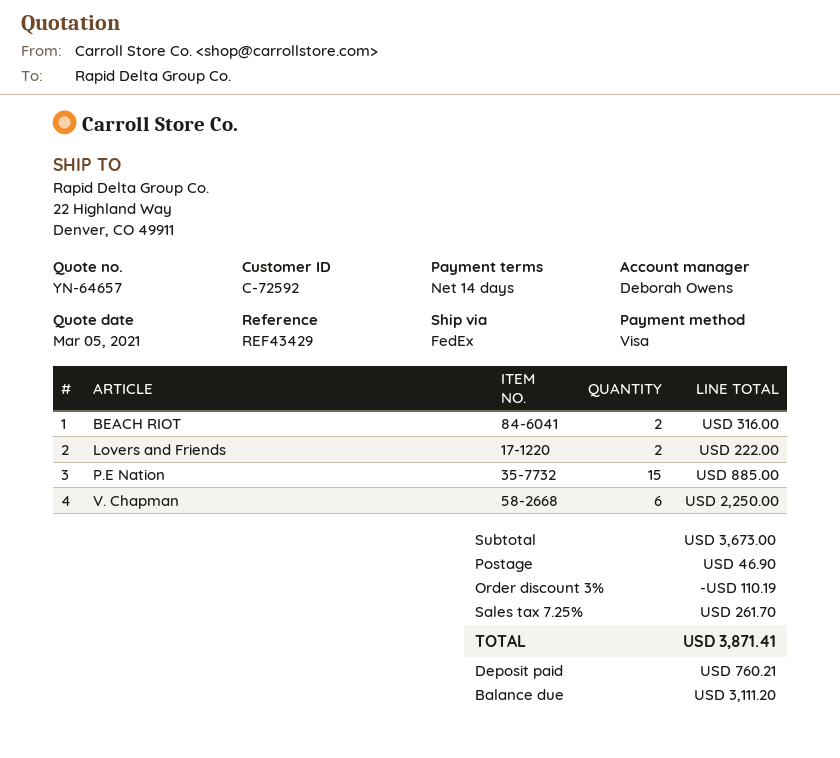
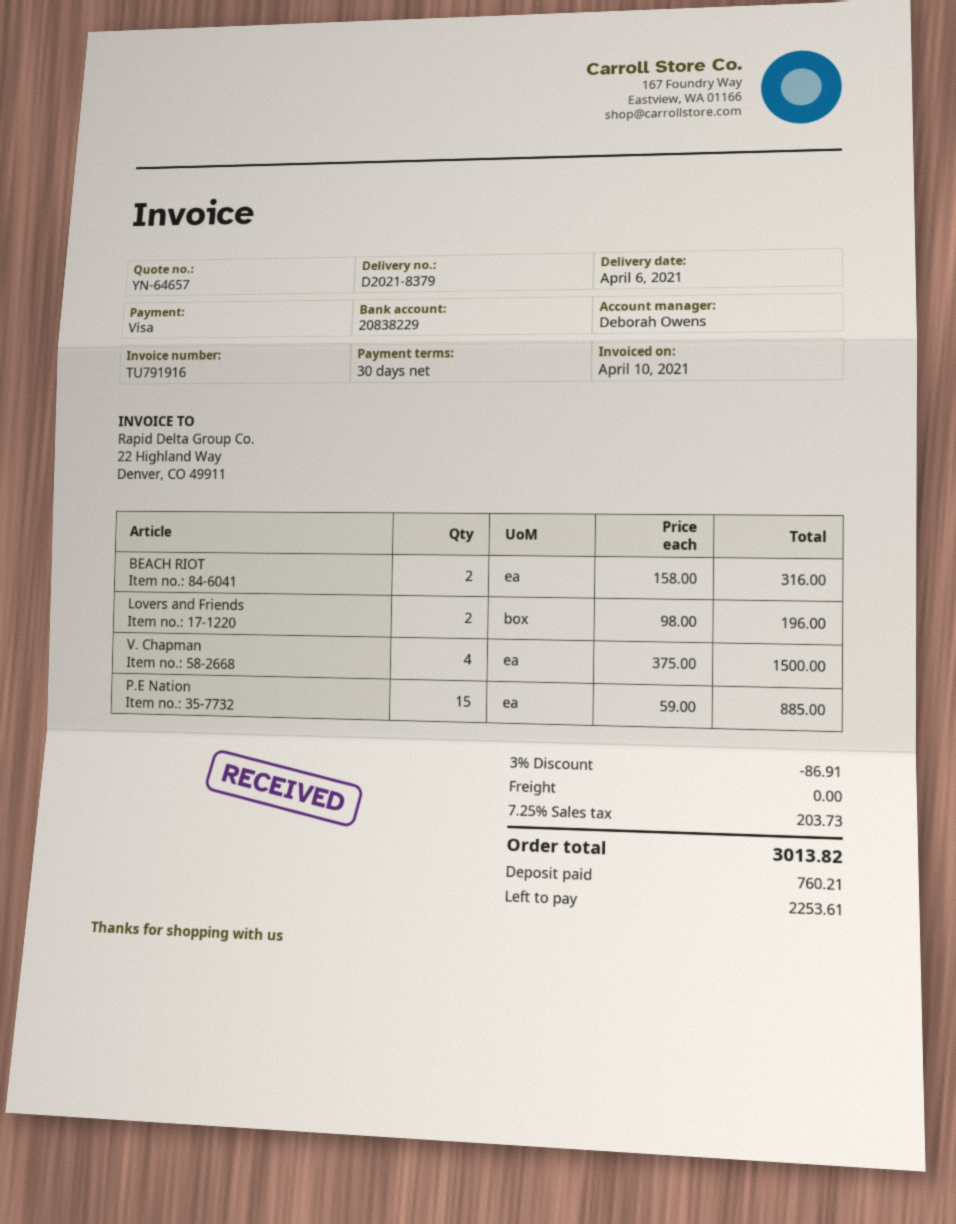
payment terms: 14 days -> 30 days
Lovers and Friends: 2 for 222.00 -> 2 for 196.00
V. Chapman: 6 for 2250.00 -> 4 for 1500.00
discount: 3% = 110.19 -> 3% = 86.91
shipping: 46.90 -> 0.00
tax: 7.25% = 261.70 -> 7.25% = 203.73
total: 3871.41 -> 3013.82
balance: 3111.20 -> 2253.61

